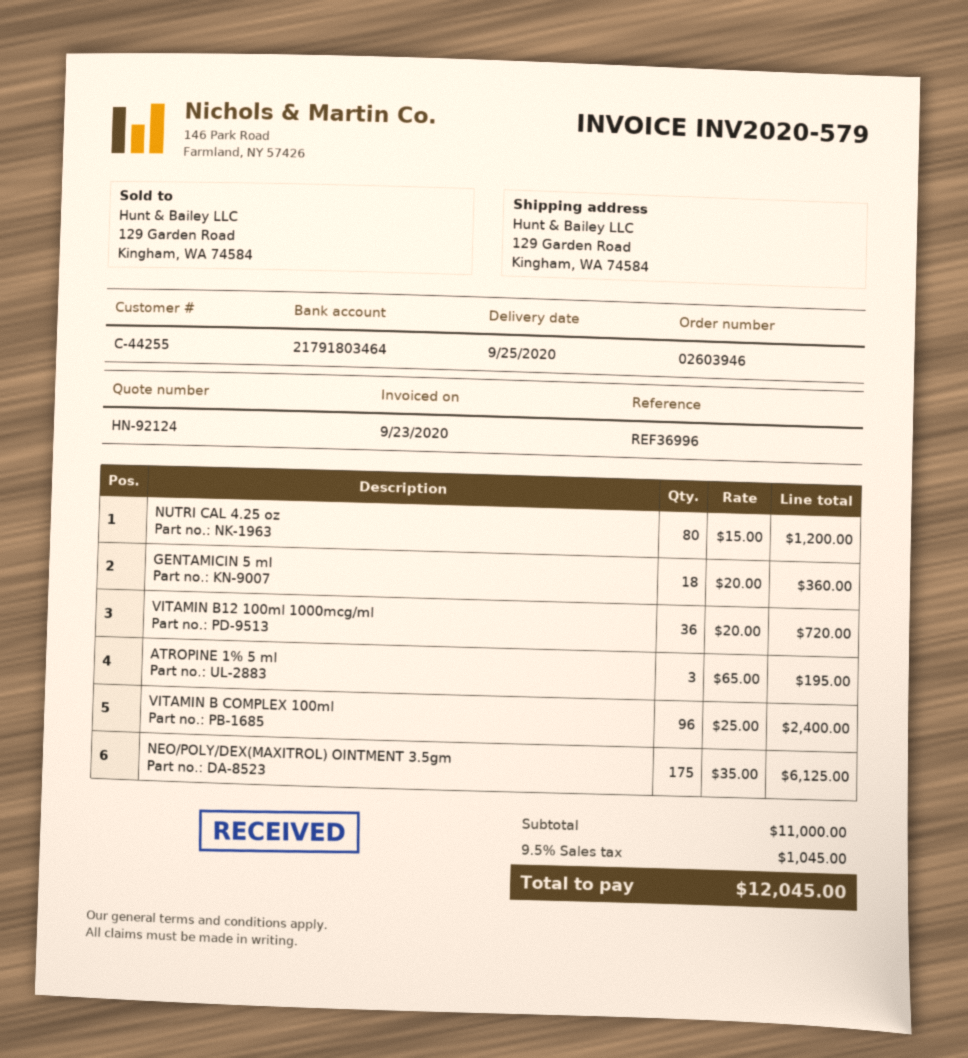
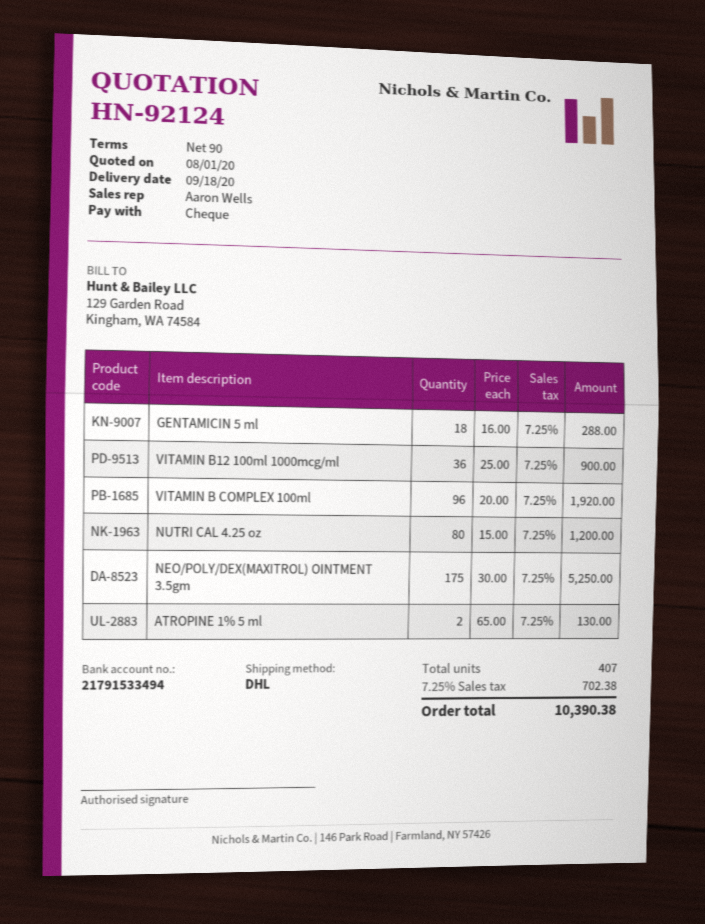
delivery date: 2020-09-25 -> 2020-09-18
bank account: 21791803464 -> 21791533494
GENTAMICIN 5 ml: 18 x 20.00 = 360.00 -> 18 x 16.00 = 288.00
VITAMIN B12 100ml 1000mcg/ml: 36 x 20.00 = 720.00 -> 36 x 25.00 = 900.00
ATROPINE 1% 5 ml: 3 x 65.00 = 195.00 -> 2 x 65.00 = 130.00
VITAMIN B COMPLEX 100ml: 96 x 25.00 = 2400.00 -> 96 x 20.00 = 1920.00
NEO/POLY/DEX(MAXITROL) OINTMENT 3.5gm: 175 x 35.00 = 6125.00 -> 175 x 30.00 = 5250.00
tax: 9.5% = 1045.00 -> 7.25% = 702.38
total: 12045.00 -> 10390.38

